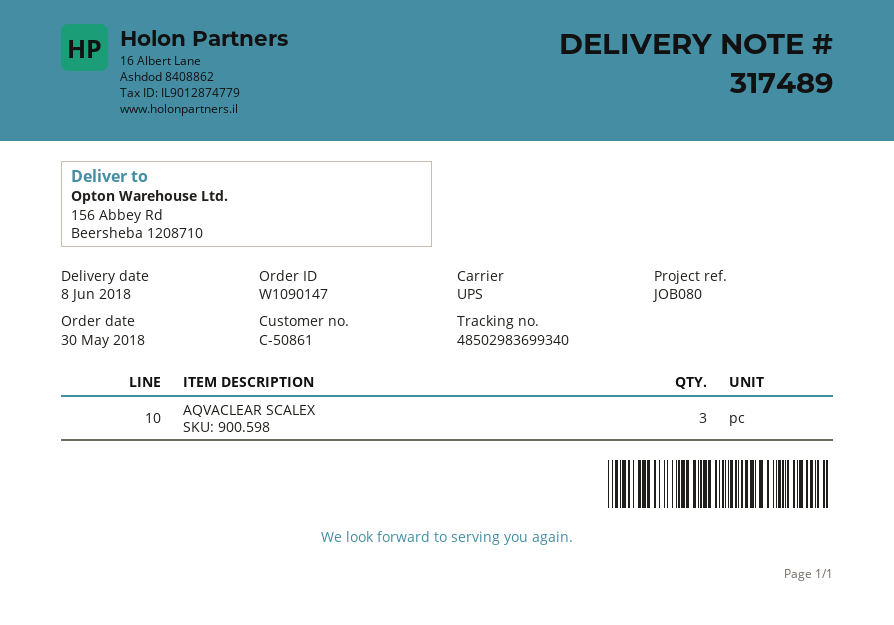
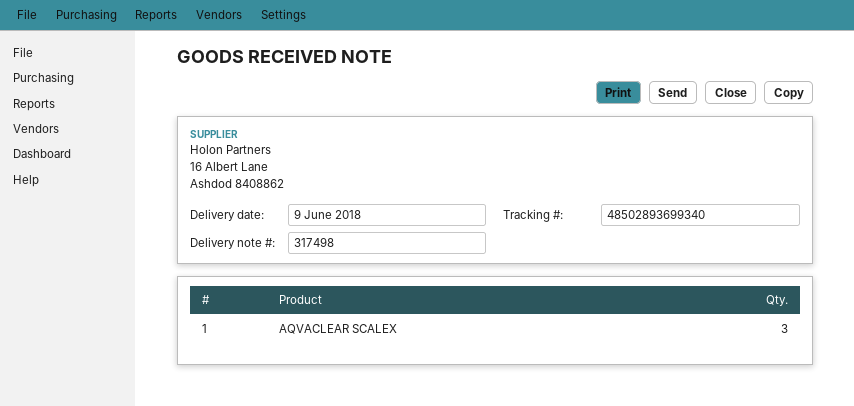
delivery note number: 317489 -> 317498
delivery date: 2018-06-08 -> 2018-06-09
tracking number: 48502983699340 -> 48502893699340

